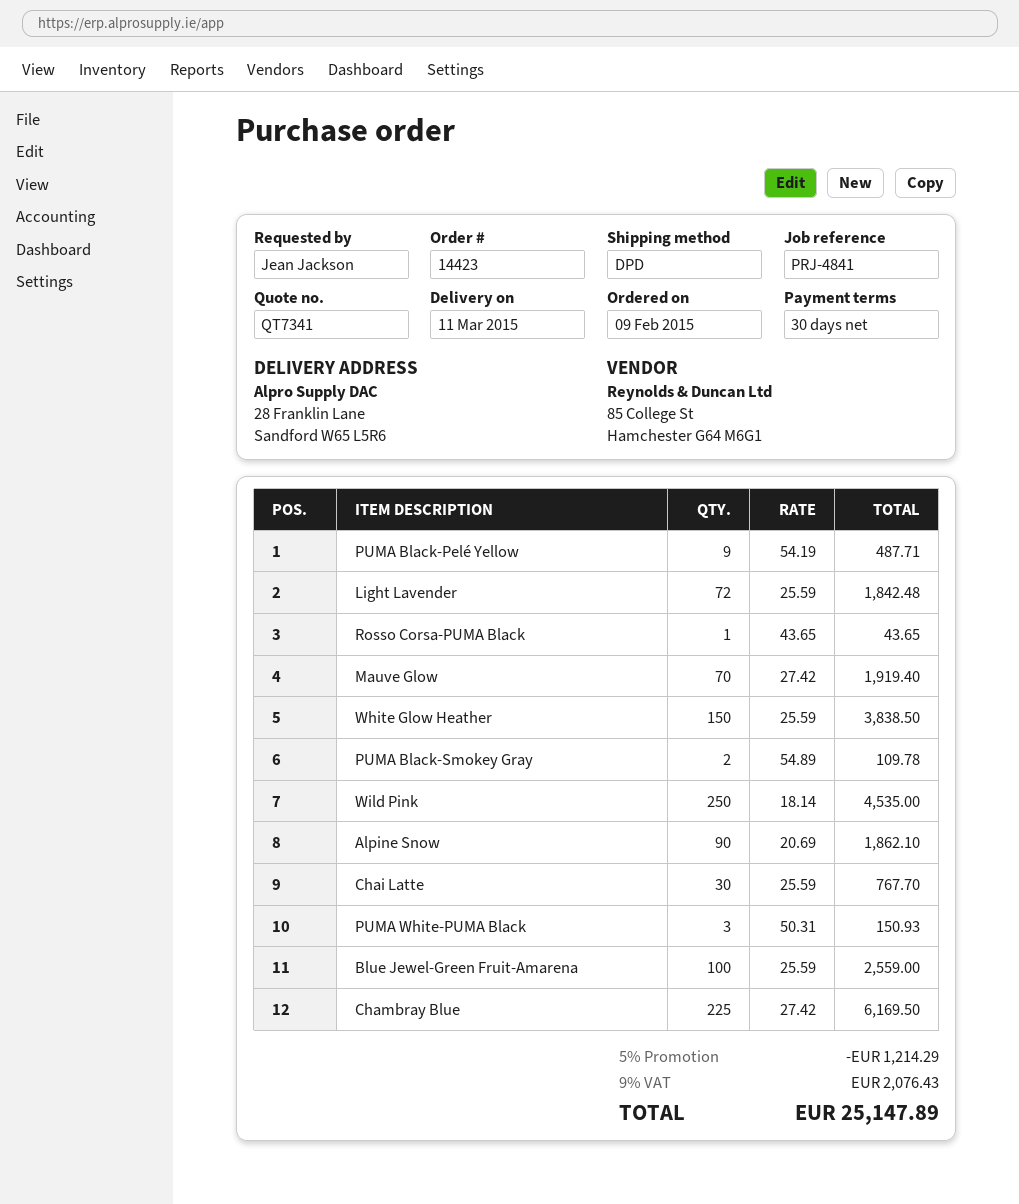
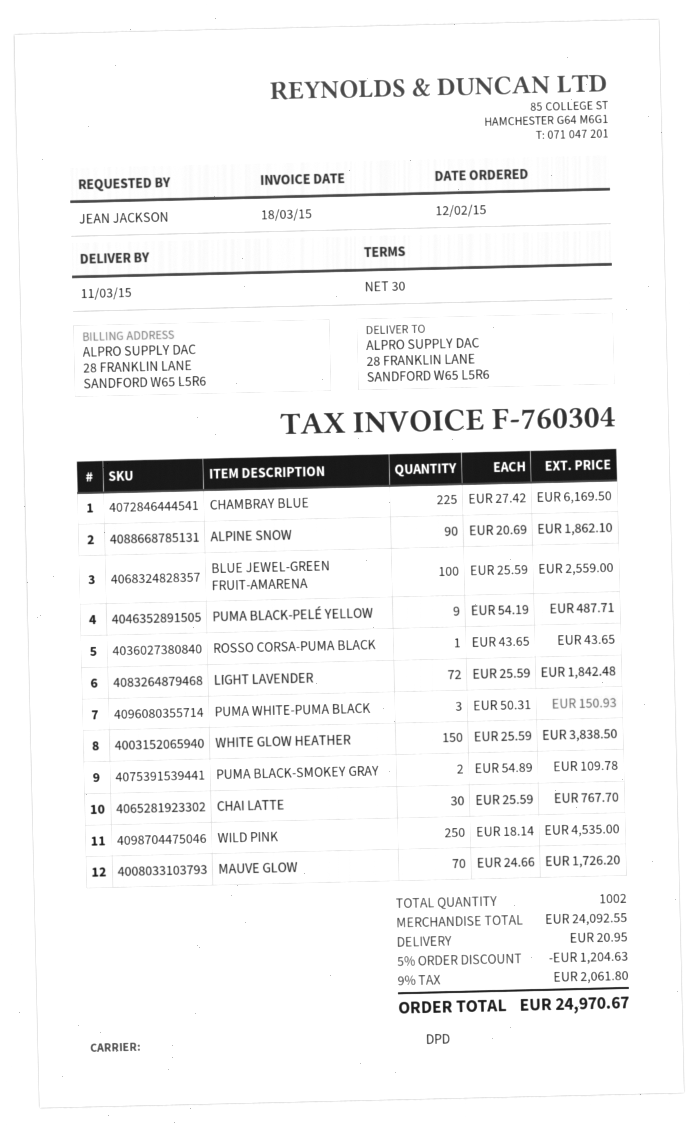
order date: 2015-02-09 -> 2015-02-12
Mauve Glow: 70 x 27.42 = 1919.40 -> 70 x 24.66 = 1726.20
discount: 5% = 1214.29 -> 5% = 1204.63
shipping: none -> 20.95
tax: 9% = 2076.43 -> 9% = 2061.80
total: 25147.89 -> 24970.67

